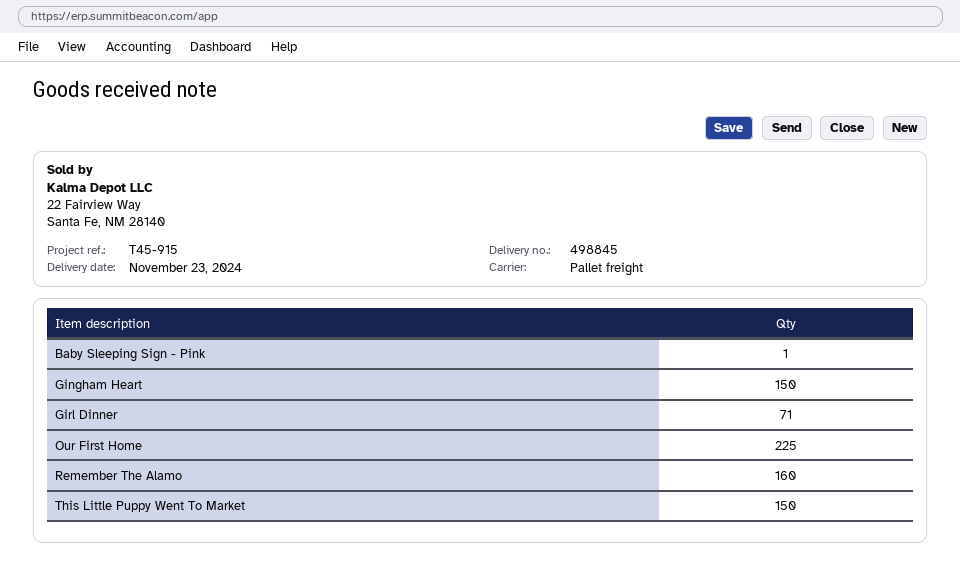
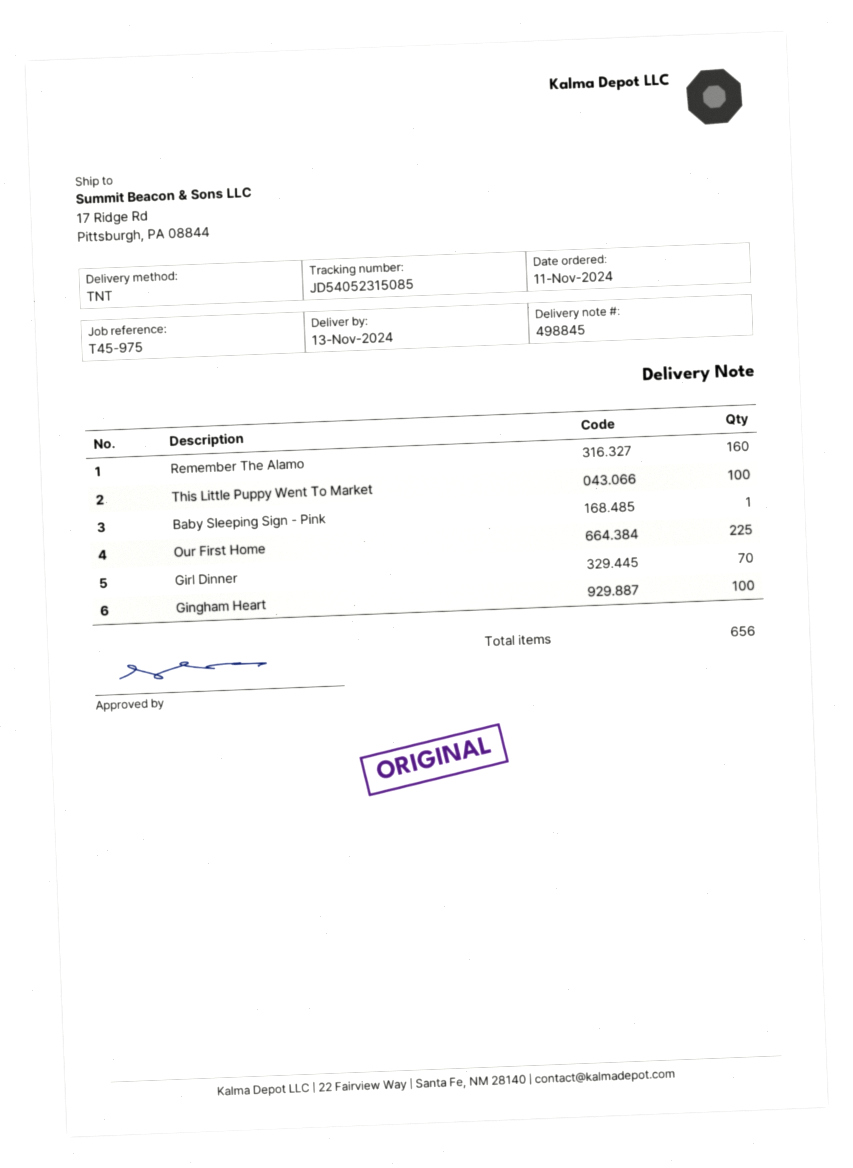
delivery date: 2024-11-23 -> 2024-11-13
reference: T45-915 -> T45-975
shipping method: pallet freight -> TNT
Gingham Heart: 150 -> 100
Girl Dinner: 71 -> 70
This Little Puppy Went To Market: 150 -> 100

